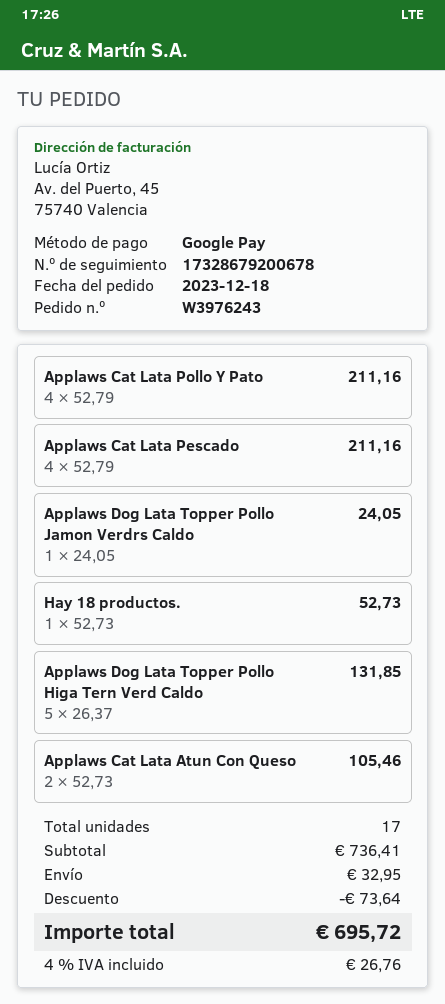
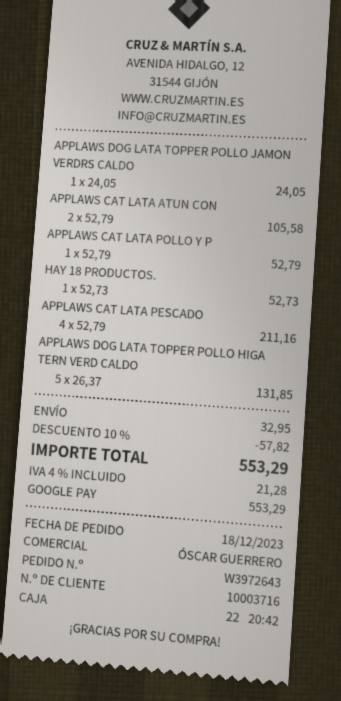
order number: W3976243 -> W3972643
Applaws Cat Lata Pollo Y Pato: 4 x 52.79 = 211.16 -> 1 x 52.79 = 52.79
Applaws Cat Lata Atun Con Queso: 2 x 52.73 = 105.46 -> 2 x 52.79 = 105.58
discount: 73.64 -> 57.82
tax: 4% = 26.76 -> 4% = 21.28
total: 695.72 -> 553.29

